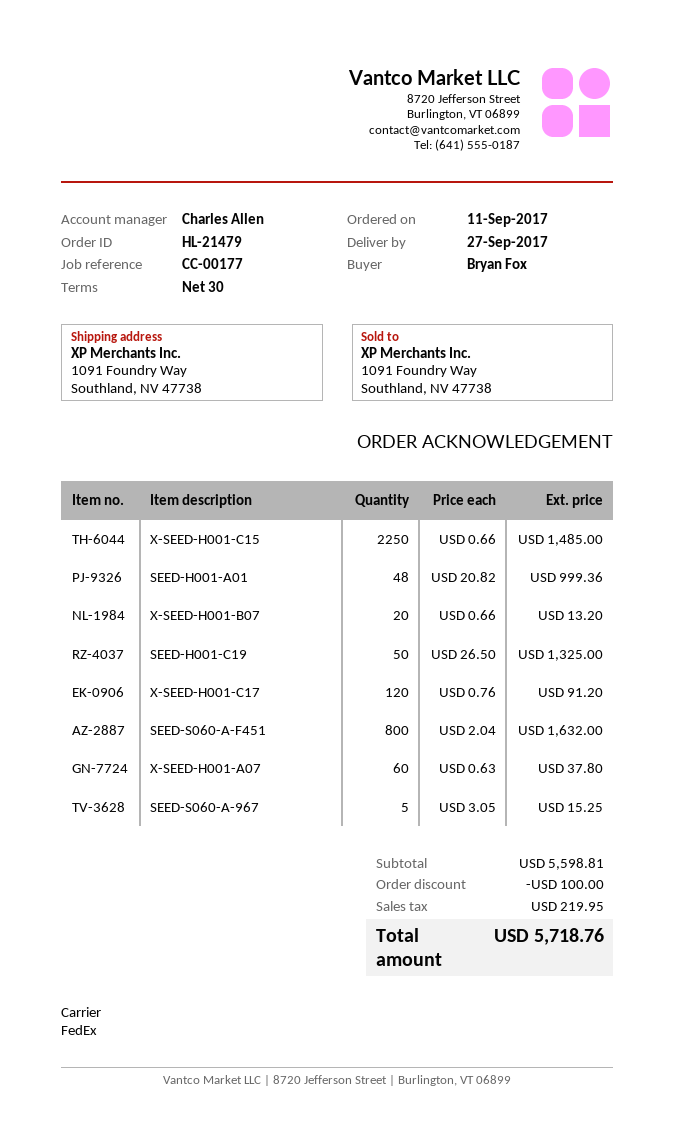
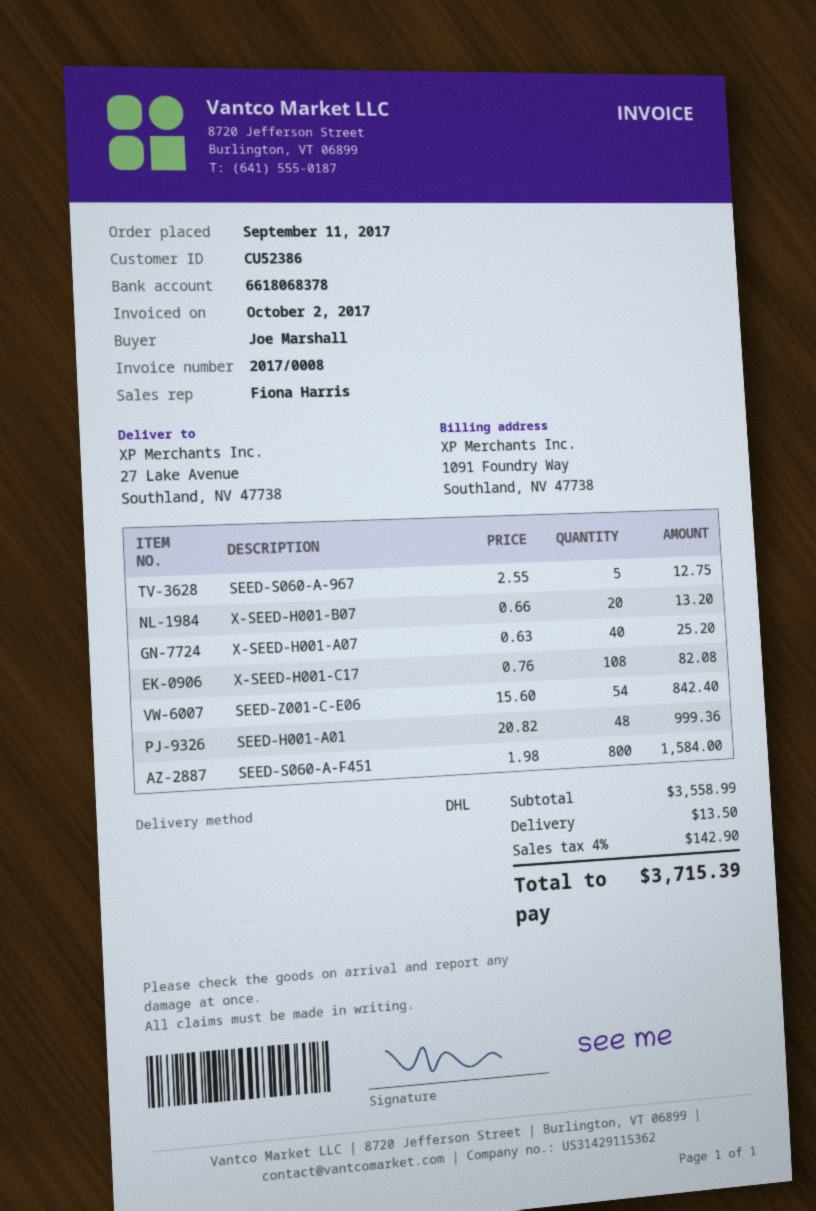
ordered by: Bryan Fox -> Joe Marshall
sales rep: Charles Allen -> Fiona Harris
shipping method: FedEx -> DHL
ship to: 1091 Foundry Way, Southland, NV 47738 -> 27 Lake Avenue, Southland, NV 47738
X-SEED-H001-C15: 2250 x 0.66 = 1485.00 -> none
SEED-H001-C19: 50 x 26.50 = 1325.00 -> none
X-SEED-H001-C17: 120 x 0.76 = 91.20 -> 108 x 0.76 = 82.08
SEED-S060-A-F451: 800 x 2.04 = 1632.00 -> 800 x 1.98 = 1584.00
X-SEED-H001-A07: 60 x 0.63 = 37.80 -> 40 x 0.63 = 25.20
SEED-S060-A-967: 5 x 3.05 = 15.25 -> 5 x 2.55 = 12.75
SEED-Z001-C-E06: none -> 54 x 15.60 = 842.40
subtotal: 5598.81 -> 3558.99
discount: 100.00 -> none
shipping: none -> 13.50
tax: 219.95 -> 142.90
total: 5718.76 -> 3715.39

